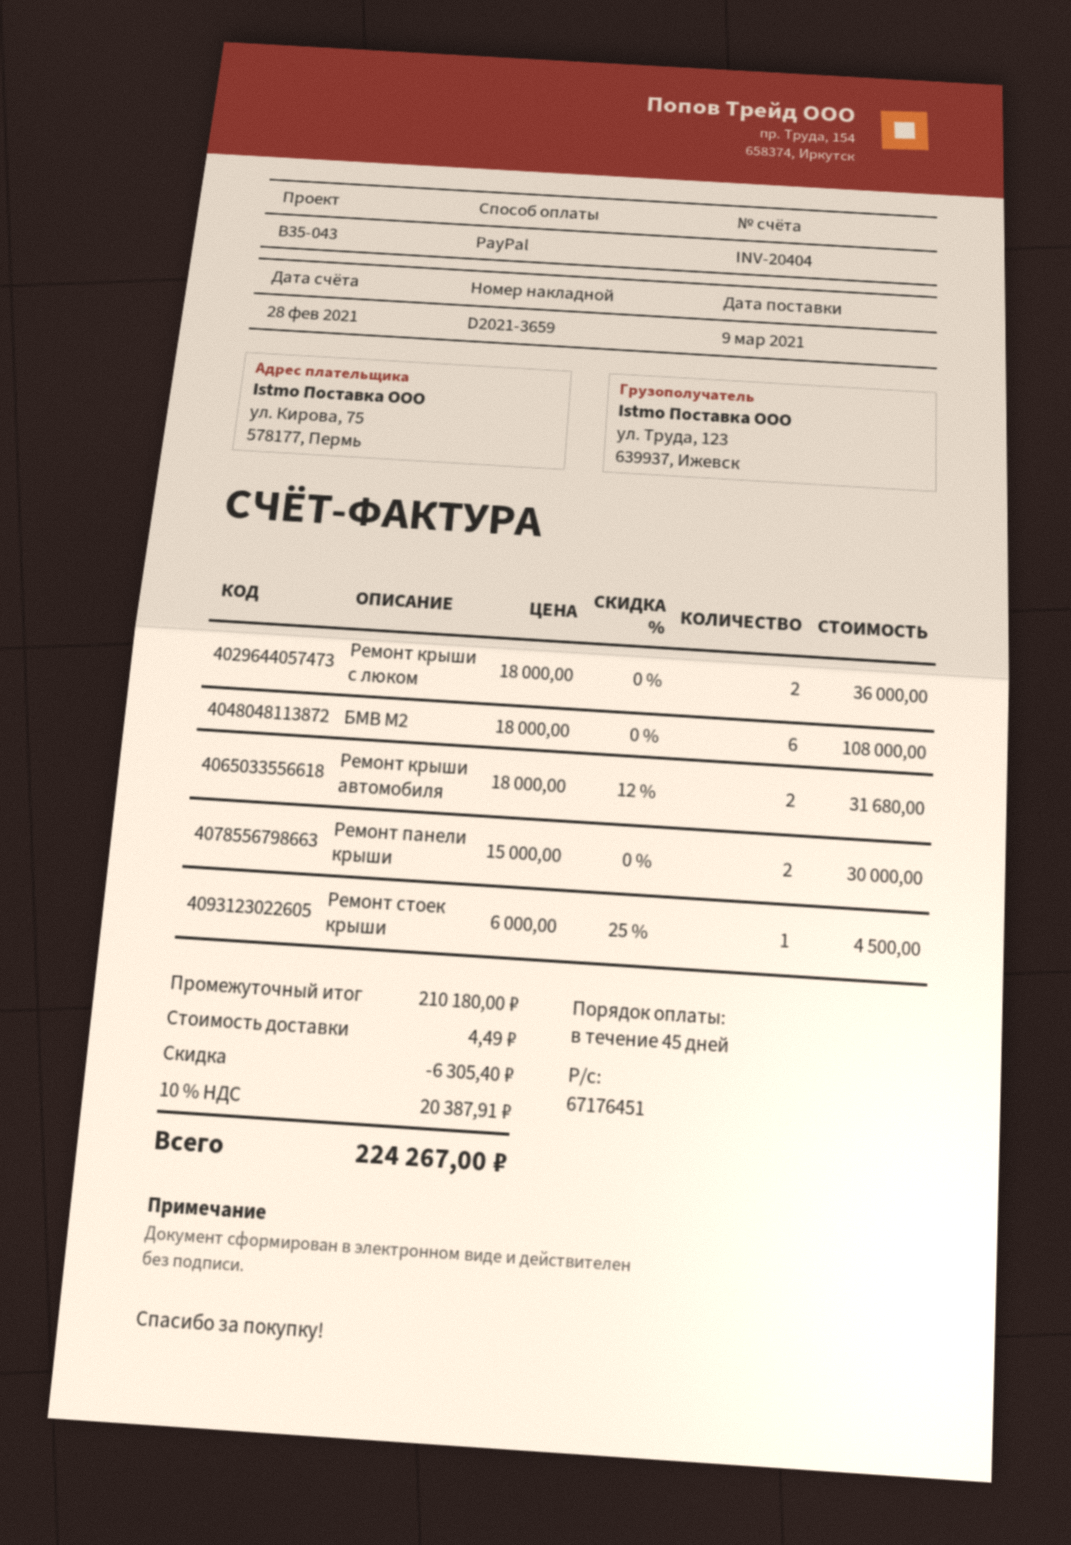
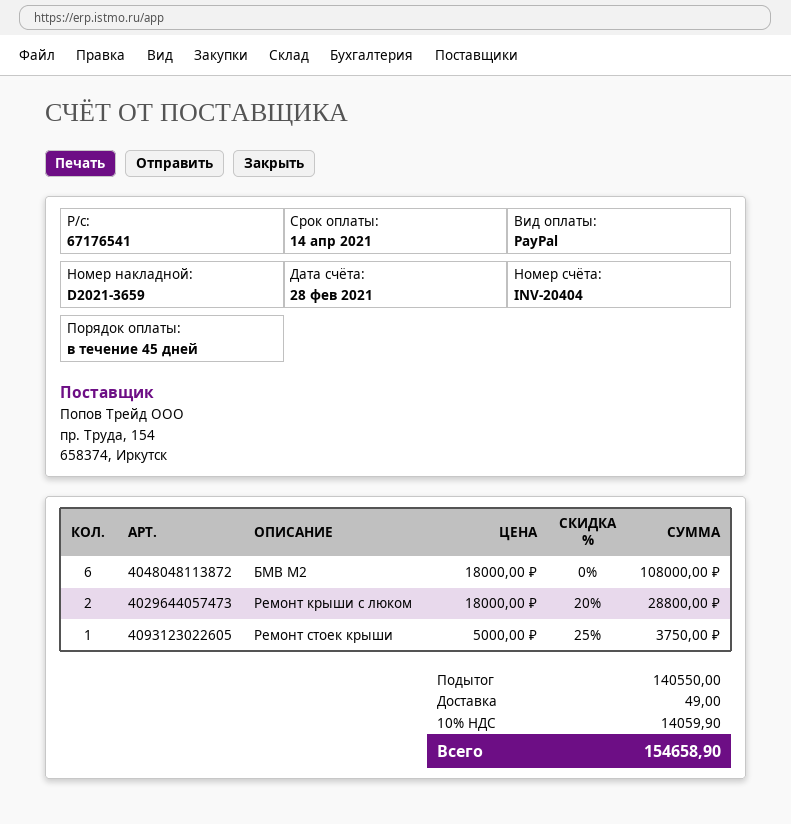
bank account: 67176451 -> 67176541
Ремонт крыши с люком: 2 x 18000.00 = 36000.00 -> 2 x 18000.00 - 20% = 28800.00
Ремонт крыши автомобиля: 2 x 18000.00 - 12% = 31680.00 -> none
Ремонт панели крыши: 2 x 15000.00 = 30000.00 -> none
Ремонт стоек крыши: 1 x 6000.00 - 25% = 4500.00 -> 1 x 5000.00 - 25% = 3750.00
subtotal: 210180.00 -> 140550.00
discount: 6305.40 -> none
shipping: 4.49 -> 49.00
tax: 10% = 20387.91 -> 10% = 14059.90
total: 224267.00 -> 154658.90

